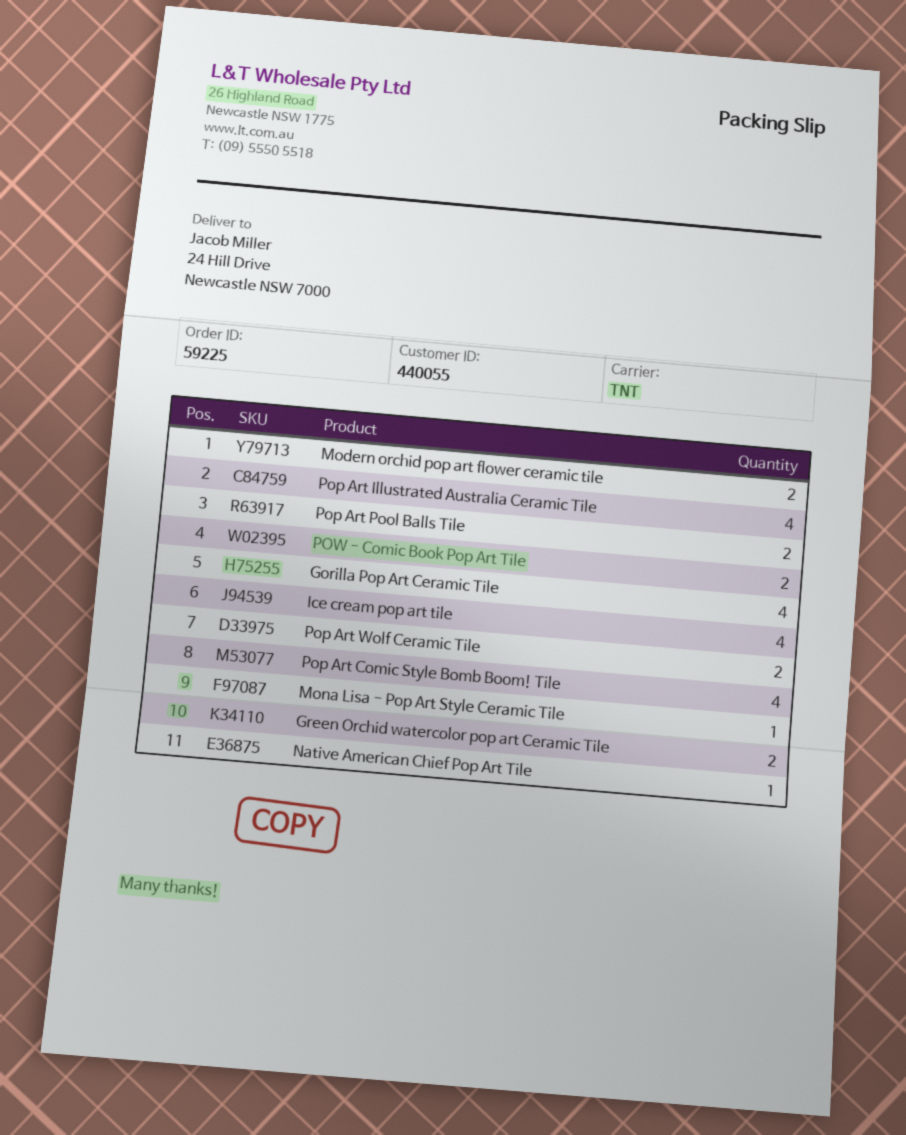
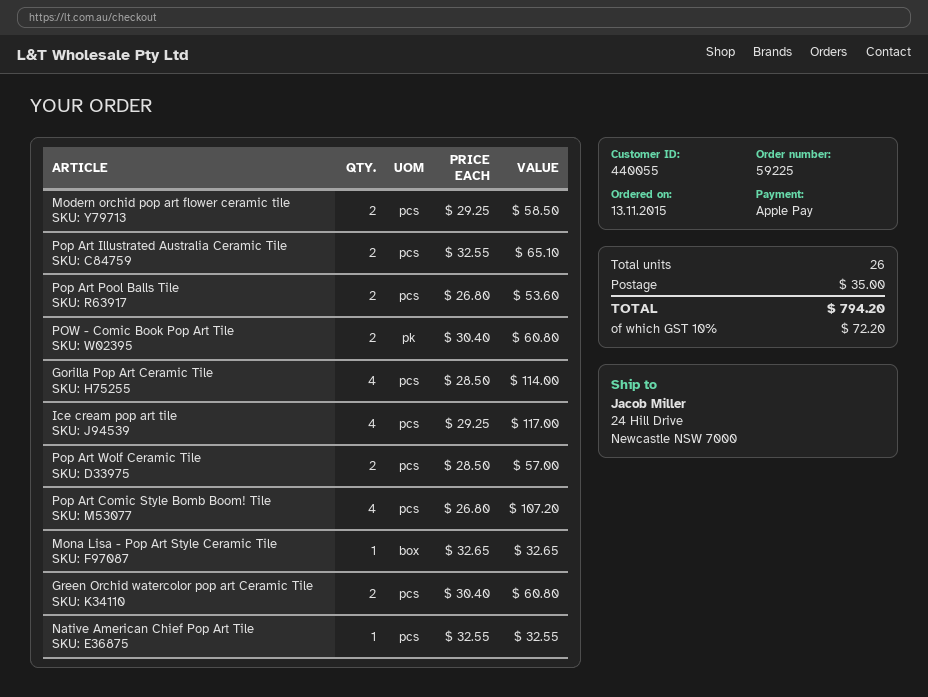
Pop Art Illustrated Australia Ceramic Tile: 4 -> 2

